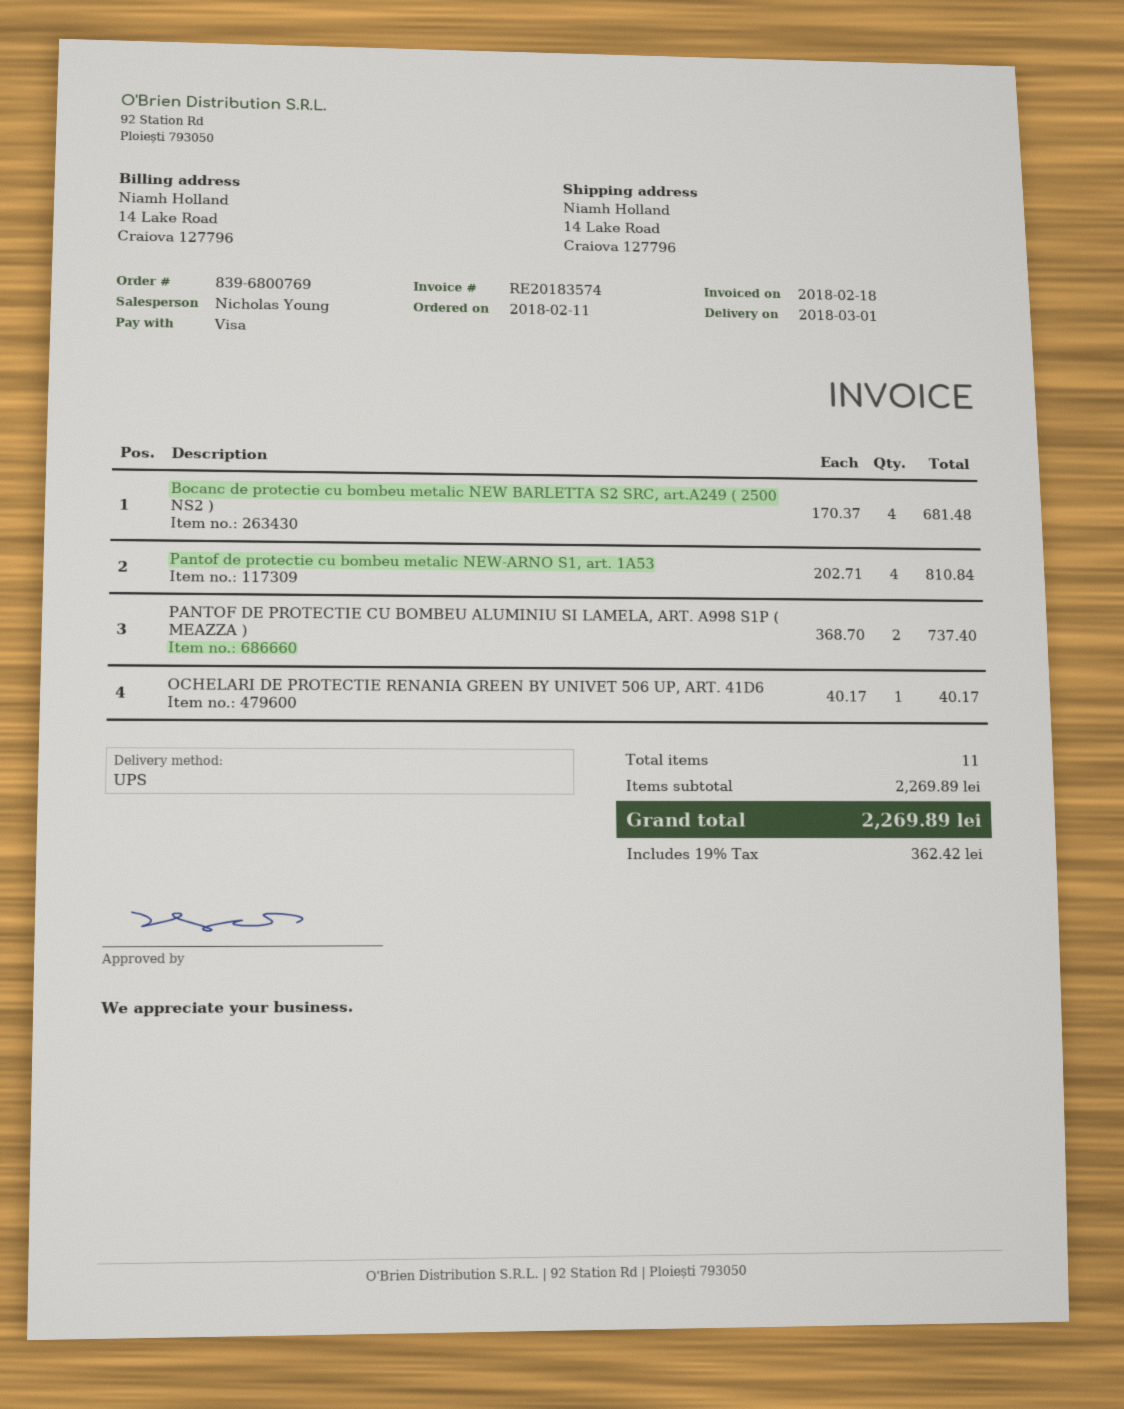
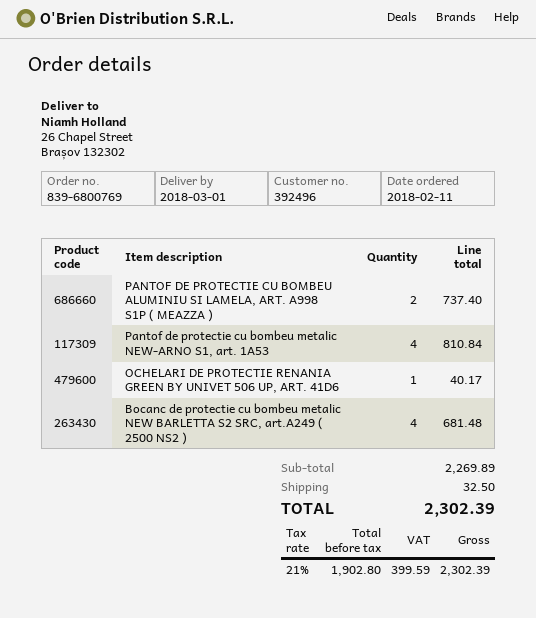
ship to: 14 Lake Road, Craiova 127796 -> 26 Chapel Street, Brașov 132302
shipping: none -> 32.50
tax: 19% = 362.42 -> 21% = 399.59
total: 2269.89 -> 2302.39

